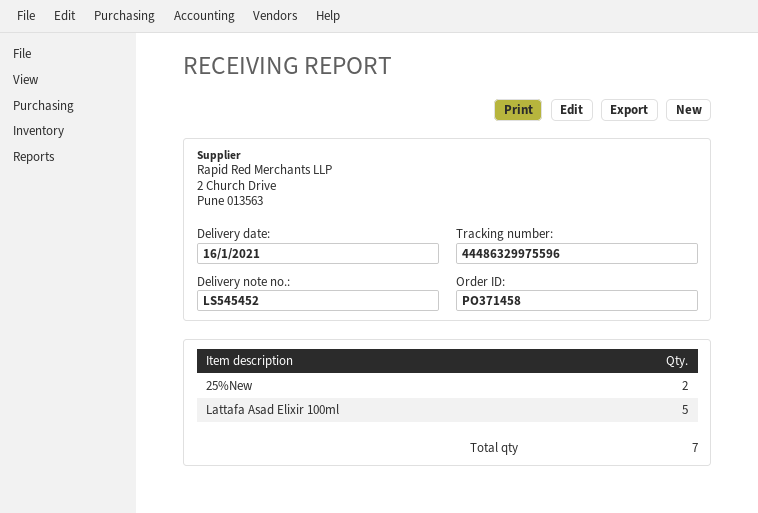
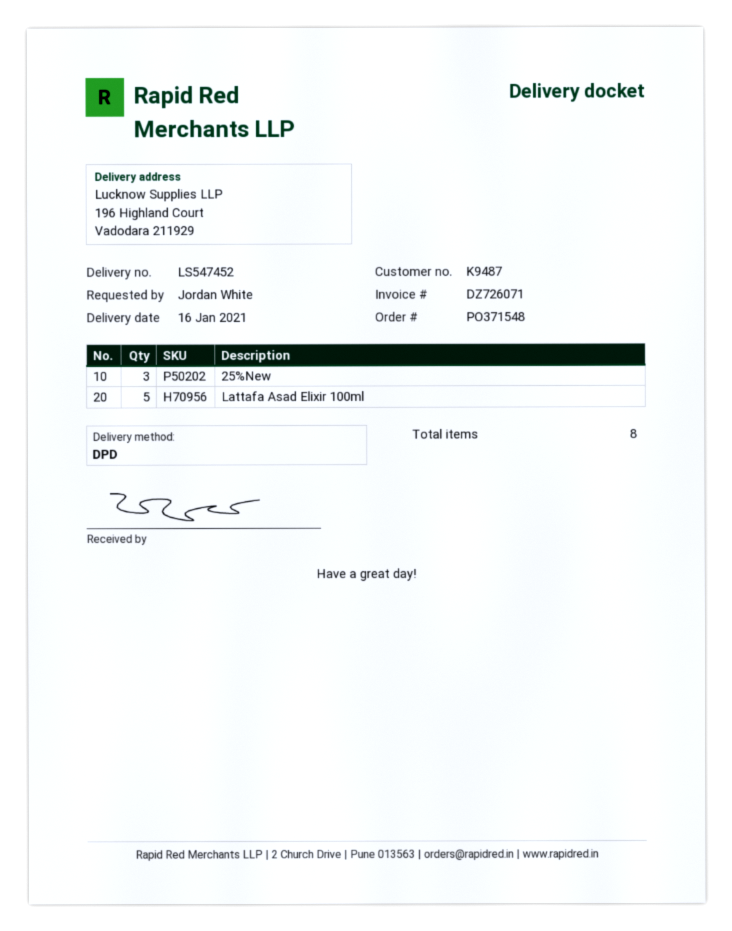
order number: PO371458 -> PO371548
delivery note number: LS545452 -> LS547452
25%New: 2 -> 3
total quantity: 7 -> 8

